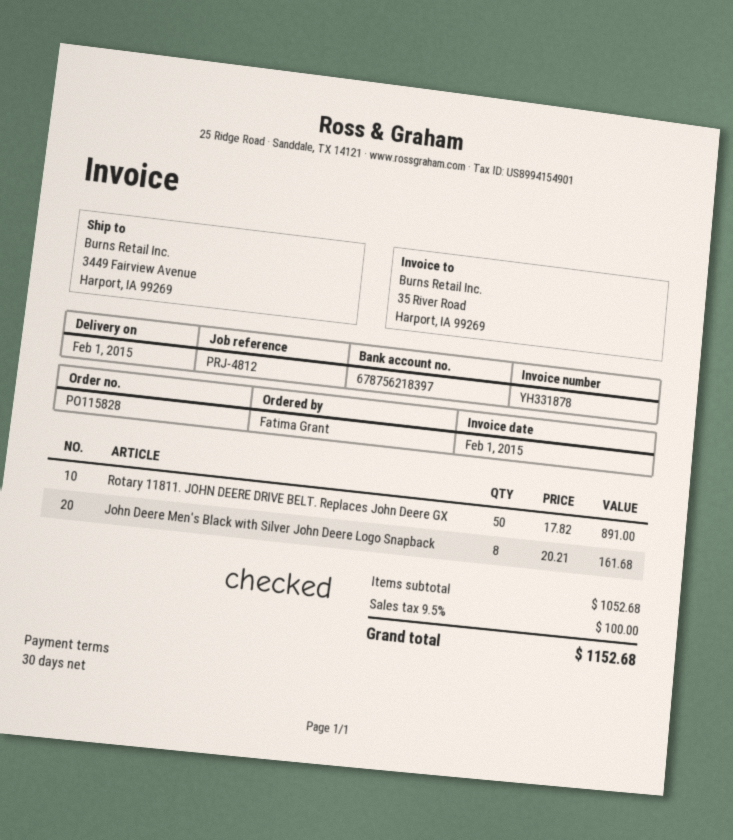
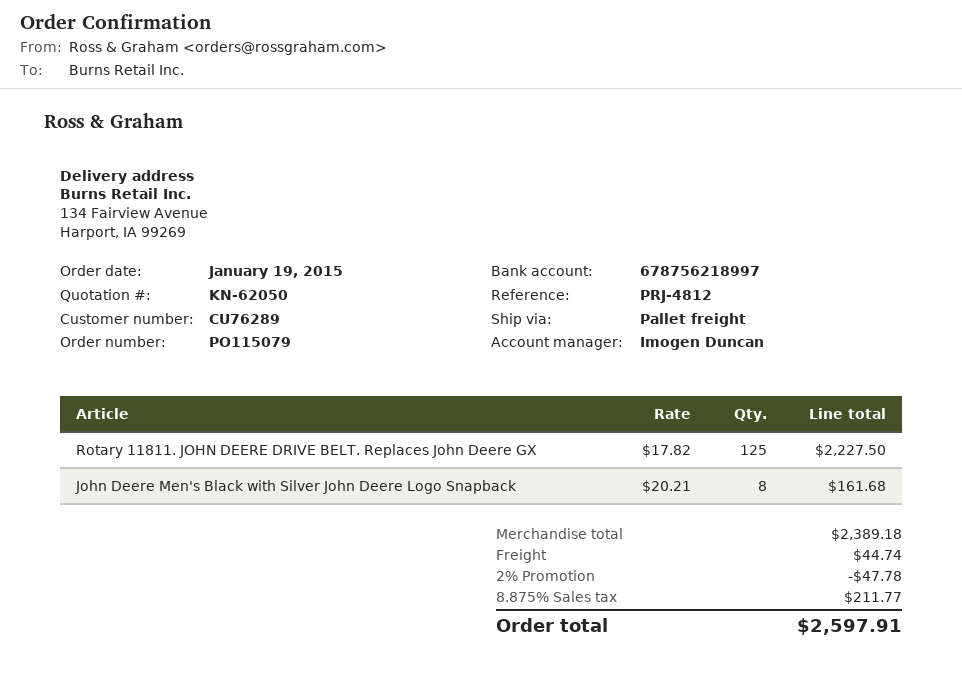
order number: PO115828 -> PO115079
bank account: 678756218397 -> 678756218997
ship to: 3449 Fairview Avenue, Harport, IA 99269 -> 134 Fairview Avenue, Harport, IA 99269
Rotary 11811. JOHN DEERE DRIVE BELT. Replaces John Deere GX: 50 x 17.82 = 891.00 -> 125 x 17.82 = 2227.50
subtotal: 1052.68 -> 2389.18
discount: none -> 2% = 47.78
shipping: none -> 44.74
tax: 9.5% = 100.00 -> 8.875% = 211.77
total: 1152.68 -> 2597.91

